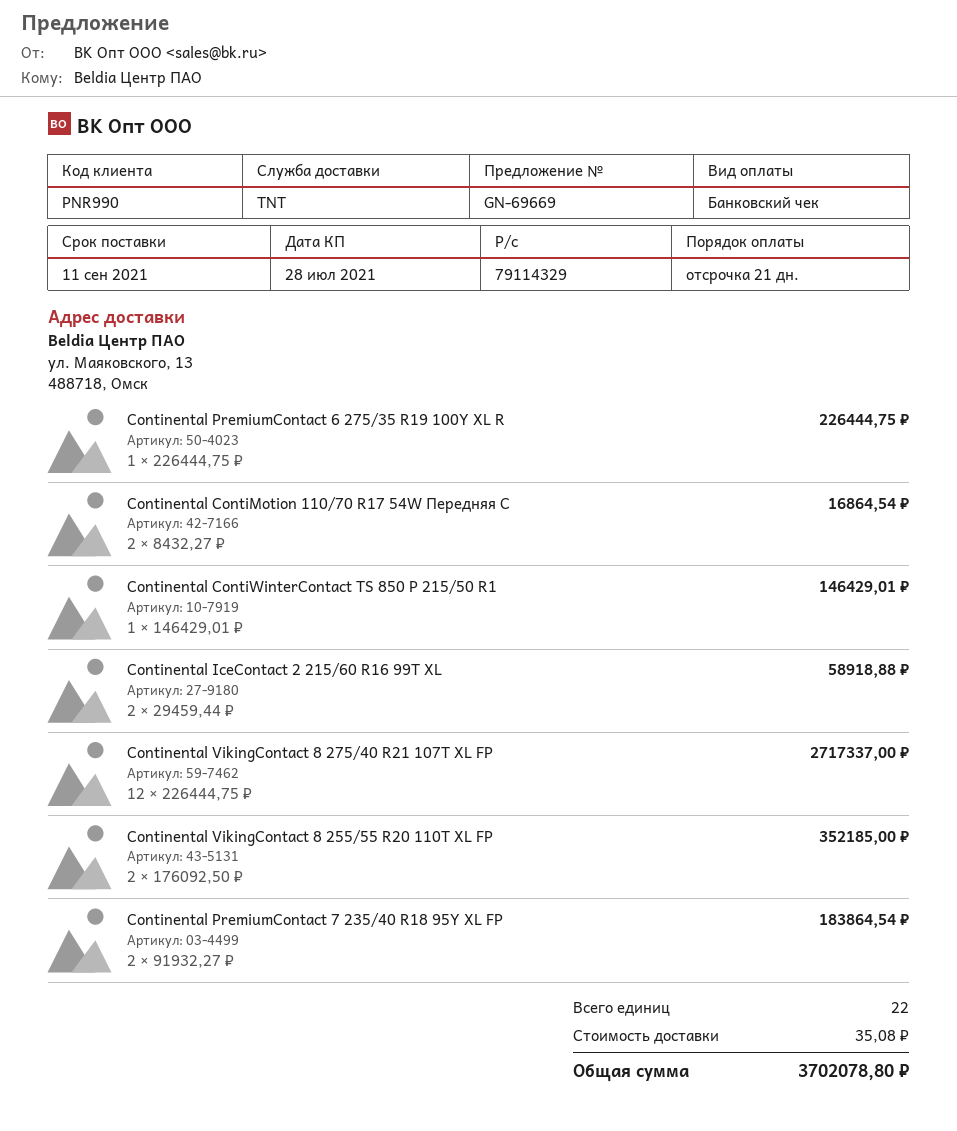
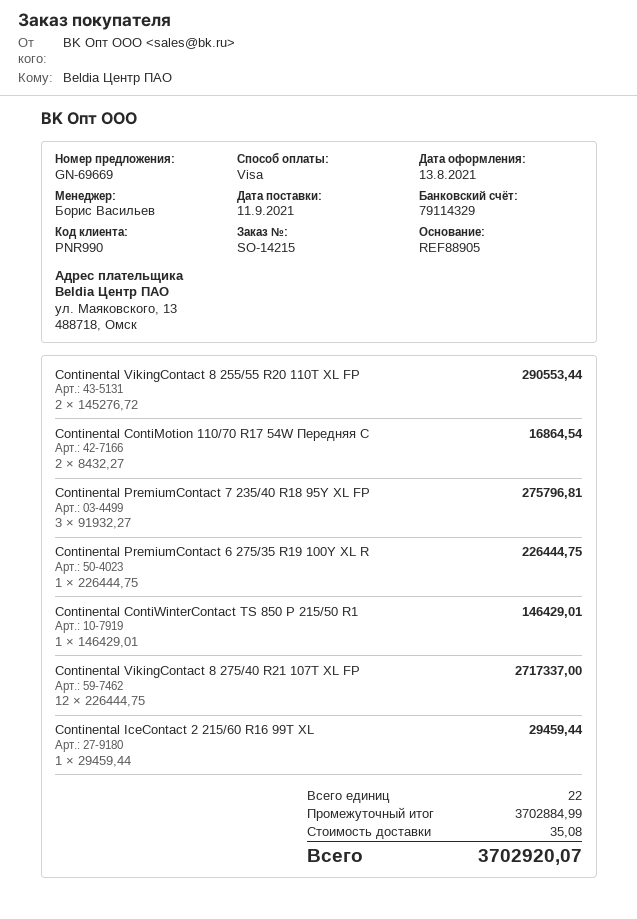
payment method: cheque -> Visa
Continental IceContact 2 215/60 R16 99T XL: 2 x 29459.44 = 58918.88 -> 1 x 29459.44 = 29459.44
Continental VikingContact 8 255/55 R20 110T XL FP: 2 x 176092.50 = 352185.00 -> 2 x 145276.72 = 290553.44
Continental PremiumContact 7 235/40 R18 95Y XL FP: 2 x 91932.27 = 183864.54 -> 3 x 91932.27 = 275796.81
total: 3702078.80 -> 3702920.07

